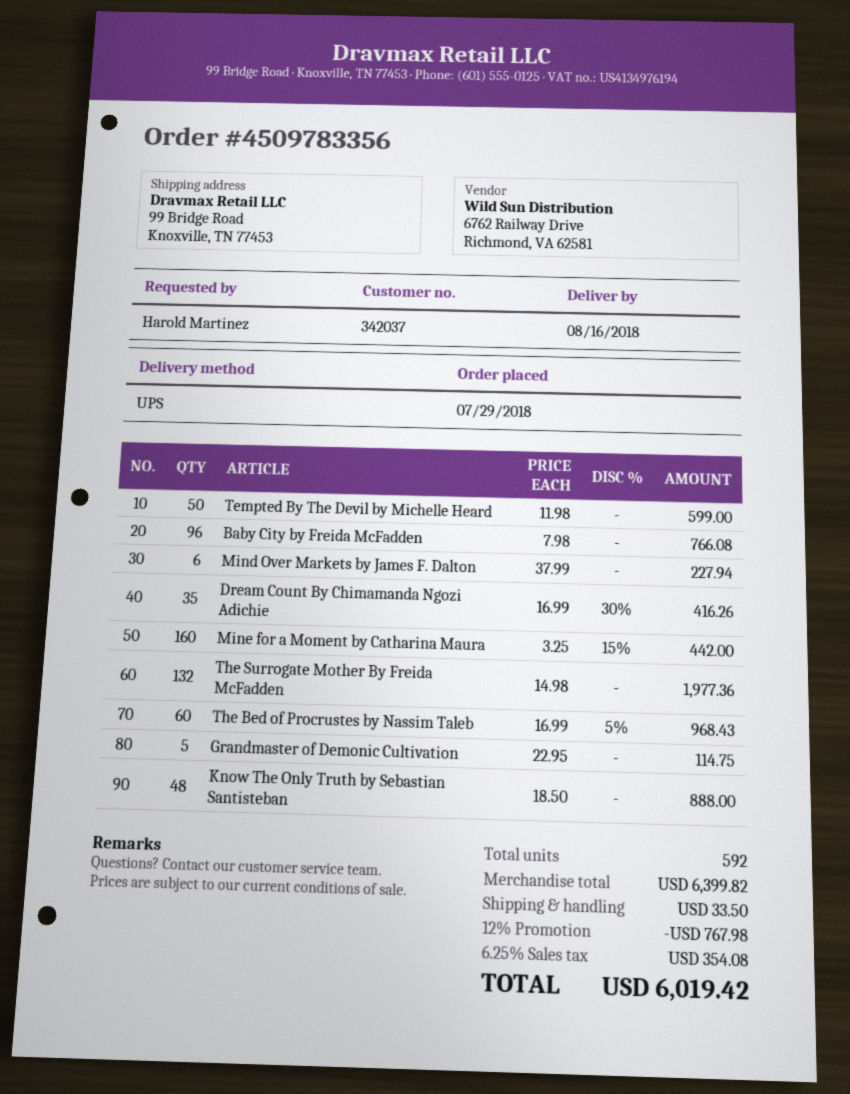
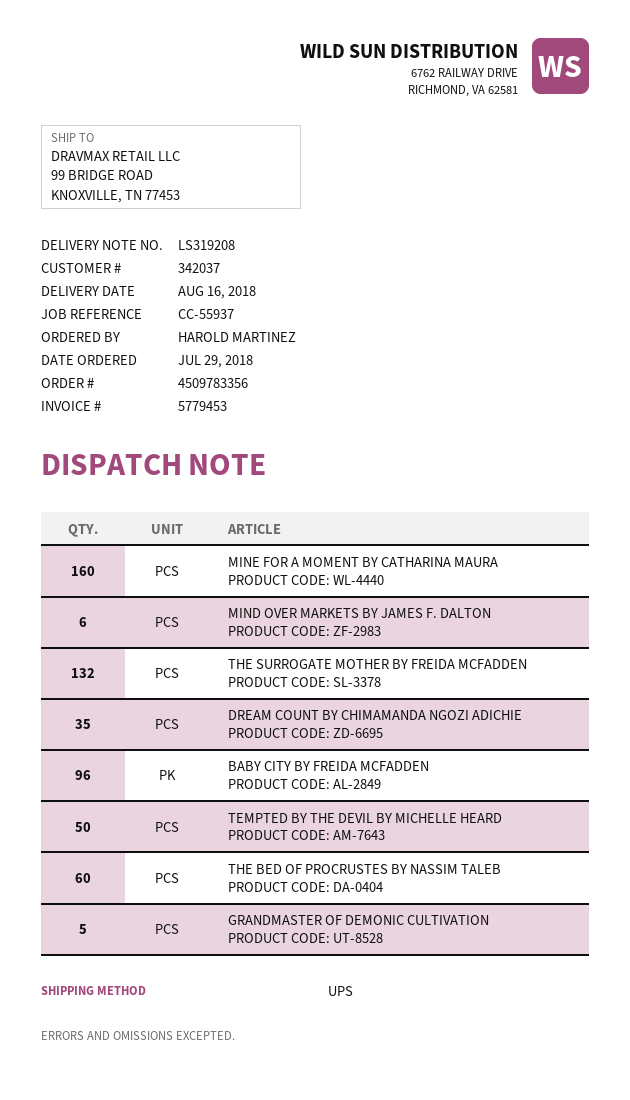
Know The Only Truth by Sebastian Santisteban: 48 -> none

